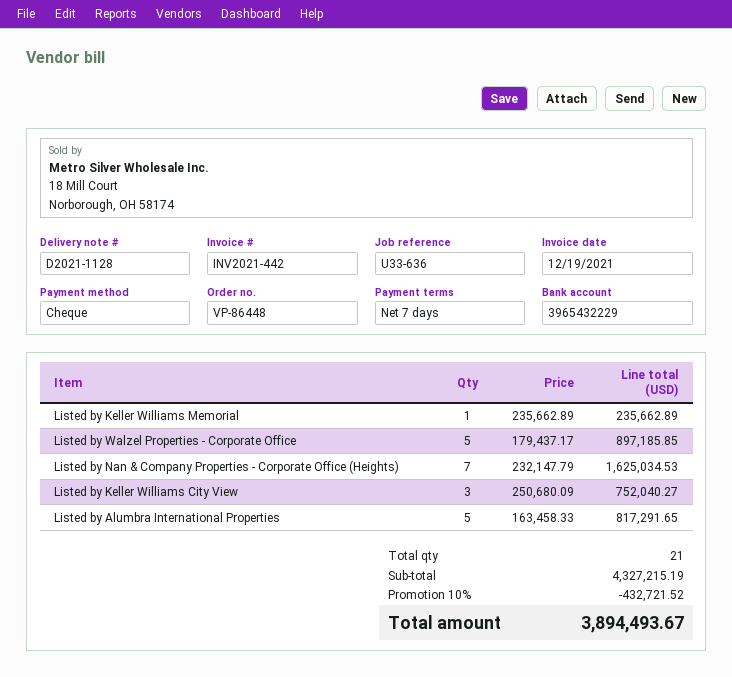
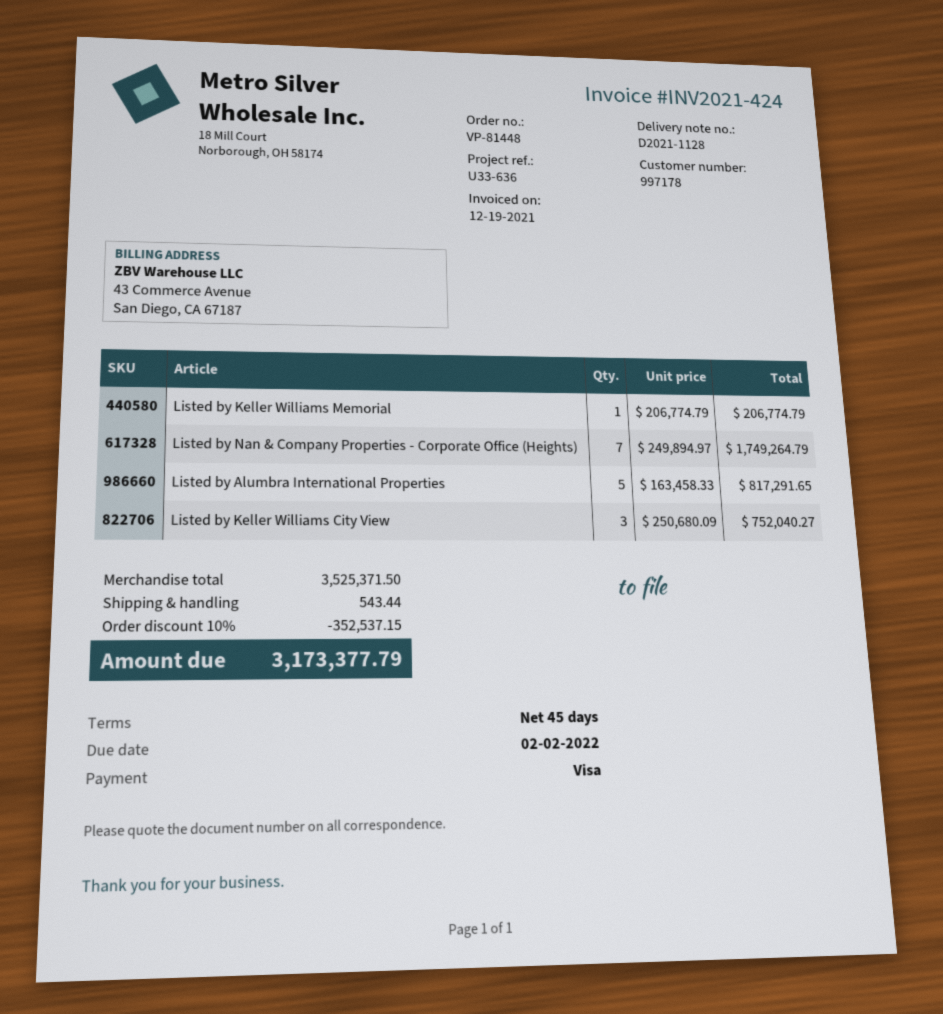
order number: VP-86448 -> VP-81448
invoice number: INV2021-442 -> INV2021-424
payment terms: 7 days -> 45 days
payment method: cheque -> Visa
Listed by Keller Williams Memorial: 1 x 235662.89 = 235662.89 -> 1 x 206774.79 = 206774.79
Listed by Walzel Properties - Corporate Office: 5 x 179437.17 = 897185.85 -> none
Listed by Nan & Company Properties - Corporate Office (Heights): 7 x 232147.79 = 1625034.53 -> 7 x 249894.97 = 1749264.79
subtotal: 4327215.19 -> 3525371.50
discount: 10% = 432721.52 -> 10% = 352537.15
shipping: none -> 543.44
total: 3894493.67 -> 3173377.79

